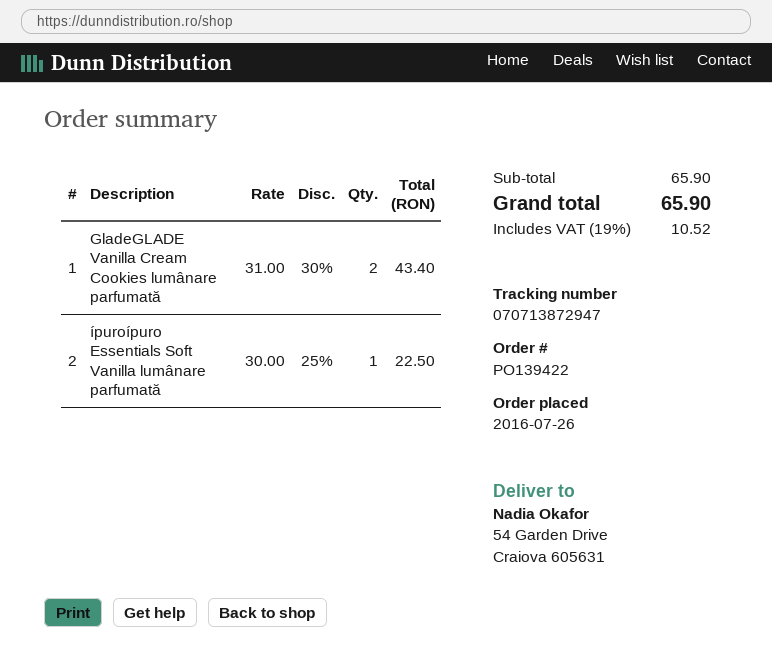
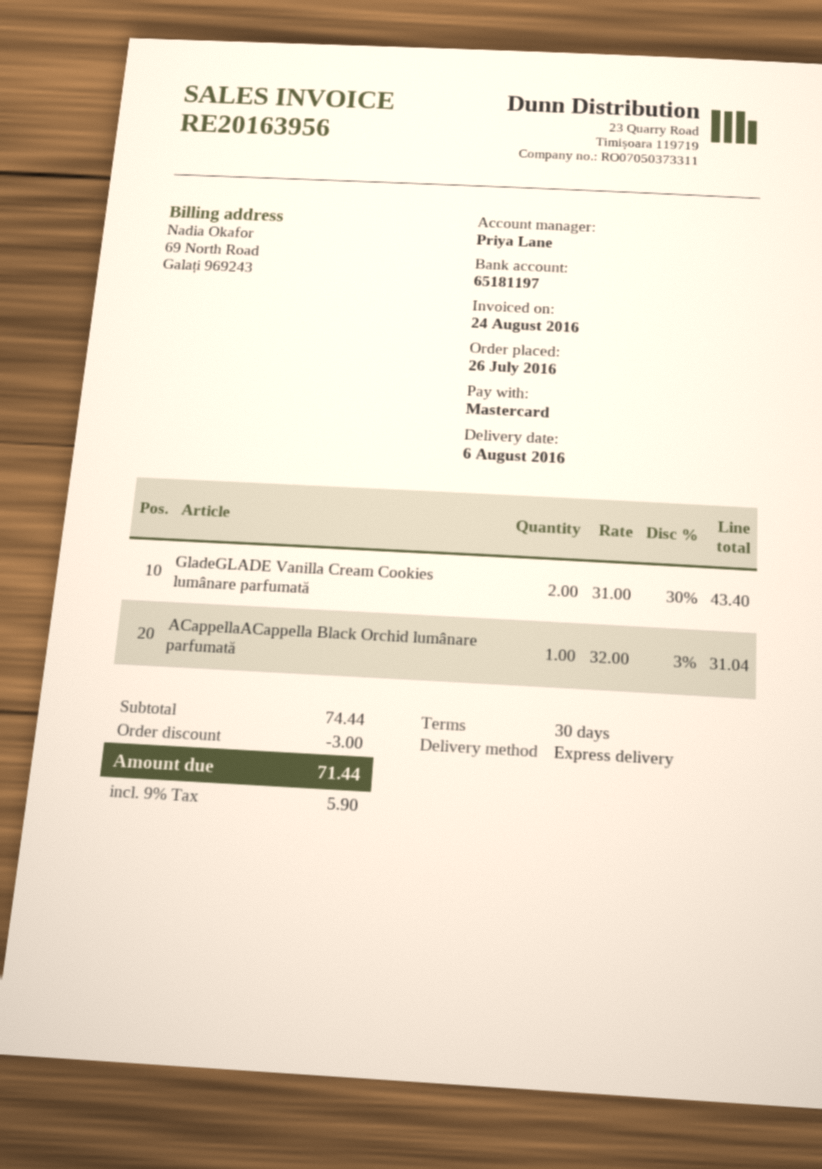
ípuroípuro Essentials Soft Vanilla lumânare parfumată: 1 x 30.00 - 25% = 22.50 -> none
ACappellaACappella Black Orchid lumânare parfumată: none -> 1 x 32.00 - 3% = 31.04
subtotal: 65.90 -> 74.44
discount: none -> 3.00
tax: 19% = 10.52 -> 9% = 5.90
total: 65.90 -> 71.44

